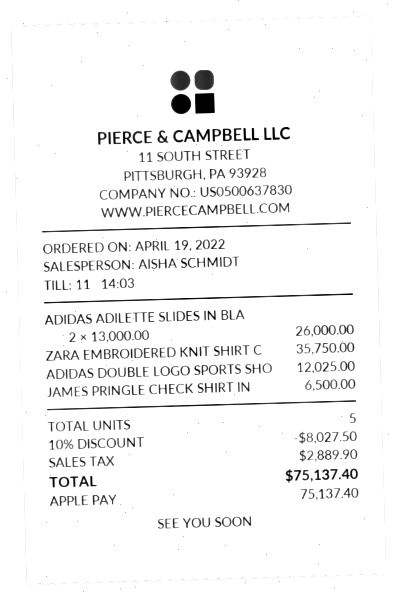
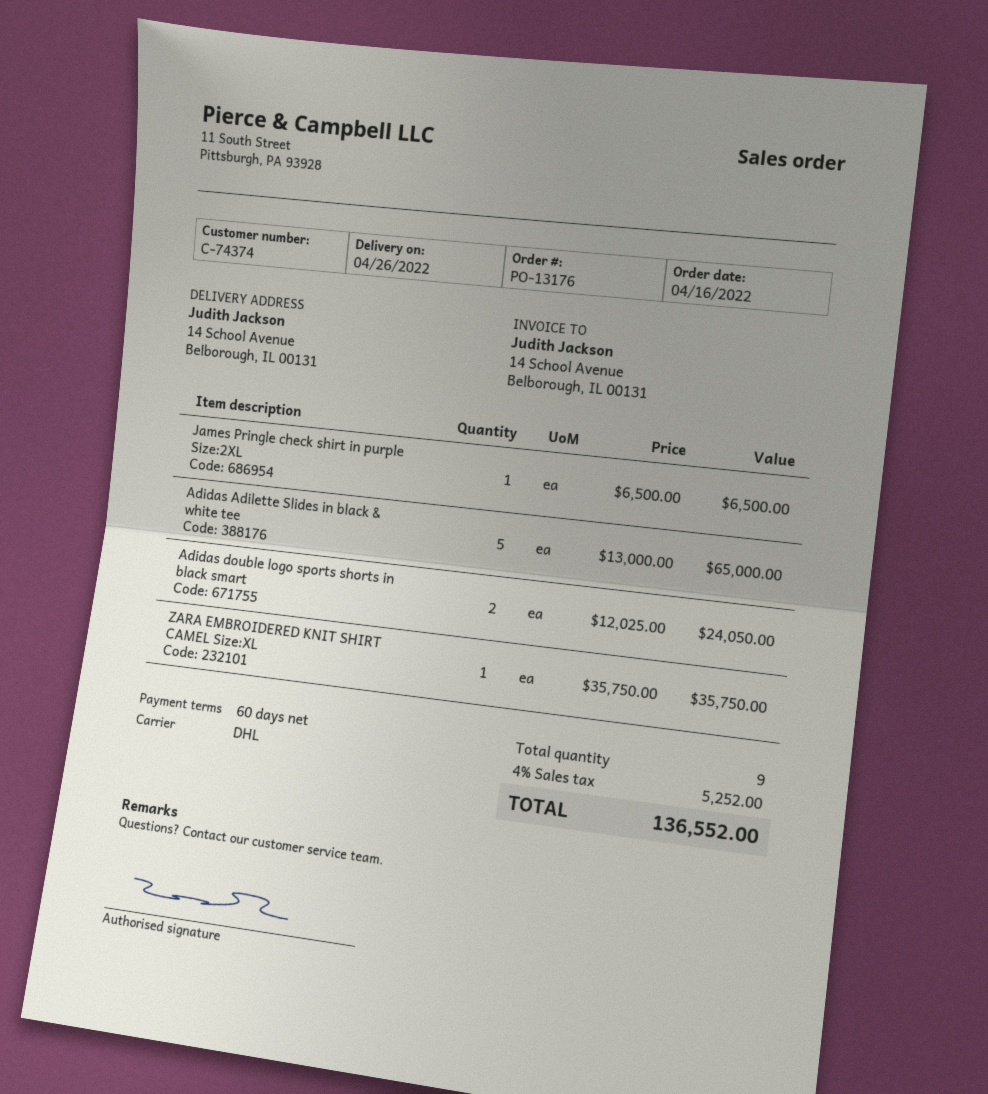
order date: 2022-04-19 -> 2022-04-16
ADIDAS ADILETTE SLIDES IN BLA: 2 x 13000.00 = 26000.00 -> 5 x 13000.00 = 65000.00
ADIDAS DOUBLE LOGO SPORTS SHO: 1 x 12025.00 = 12025.00 -> 2 x 12025.00 = 24050.00
total quantity: 5 -> 9
discount: 10% = 8027.50 -> none
tax: 2889.90 -> 5252.00
total: 75137.40 -> 136552.00

